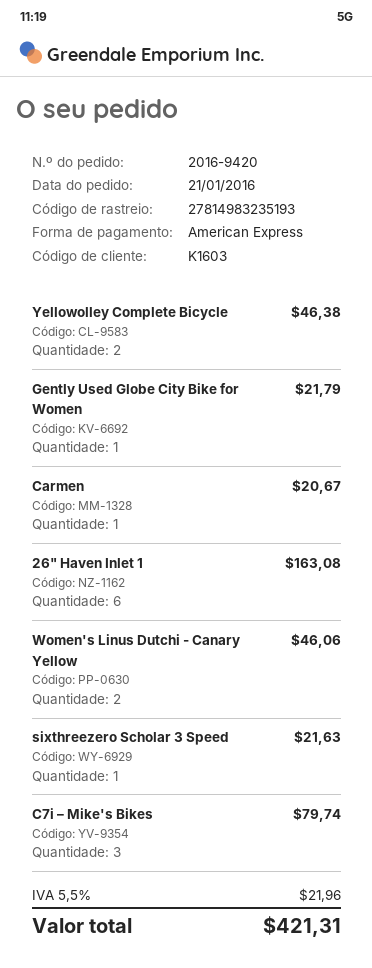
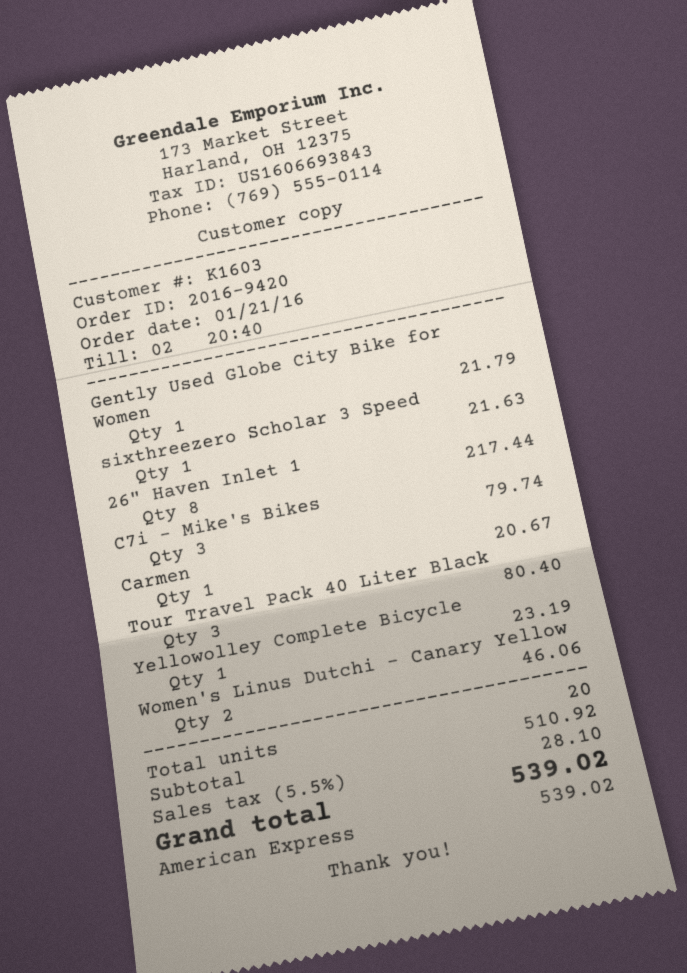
Yellowolley Complete Bicycle: 2 for 46.38 -> 1 for 23.19
26" Haven Inlet 1: 6 for 163.08 -> 8 for 217.44
Tour Travel Pack 40 Liter Black: none -> 3 for 80.40
tax: 5.5% = 21.96 -> 5.5% = 28.10
total: 421.31 -> 539.02

